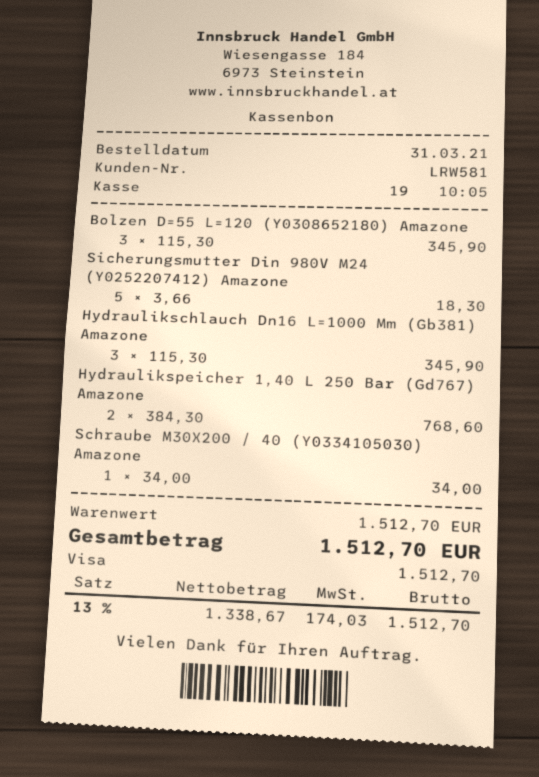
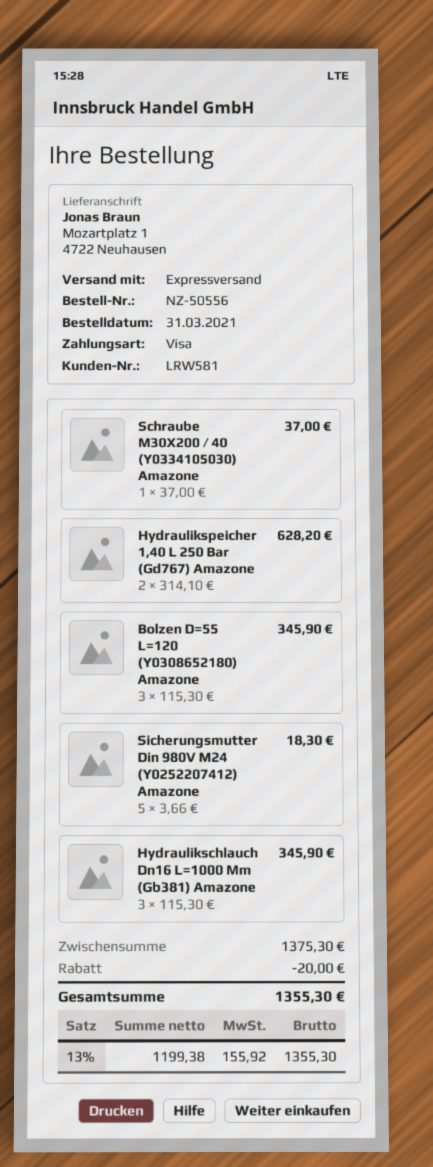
Hydraulikspeicher 1,40 L 250 Bar (Gd767) Amazone: 2 x 384.30 = 768.60 -> 2 x 314.10 = 628.20
Schraube M30X200 / 40 (Y0334105030) Amazone: 1 x 34.00 = 34.00 -> 1 x 37.00 = 37.00
subtotal: 1512.70 -> 1375.30
discount: none -> 20.00
net: 1338.67 -> 1199.38
tax: 13% = 174.03 -> 13% = 155.92
total: 1512.70 -> 1355.30

